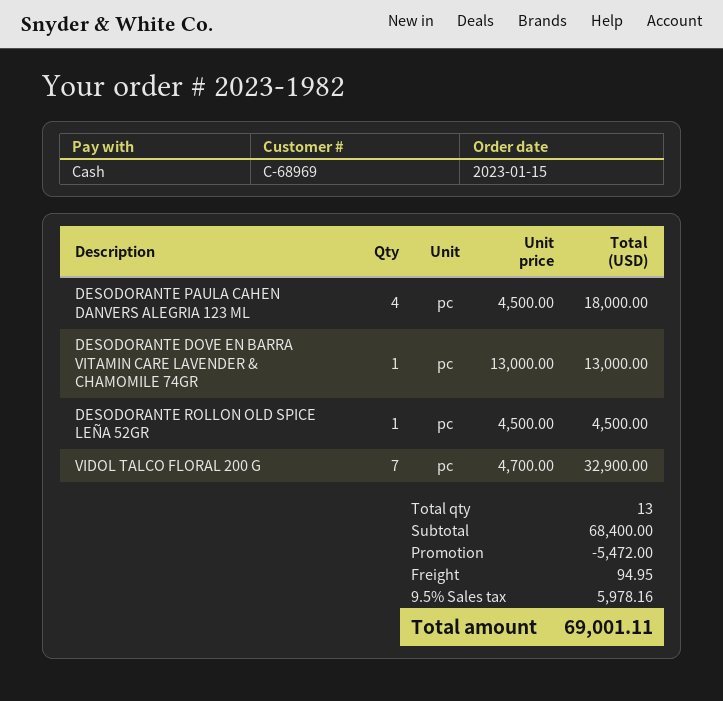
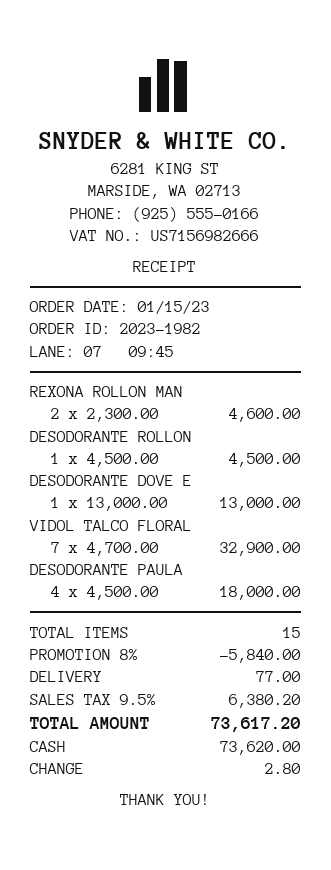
REXONA ROLLON MAN: none -> 2 x 2300.00 = 4600.00
total quantity: 13 -> 15
discount: 5472.00 -> 5840.00
shipping: 94.95 -> 77.00
tax: 9.5% = 5978.16 -> 9.5% = 6380.20
total: 69001.11 -> 73617.20

